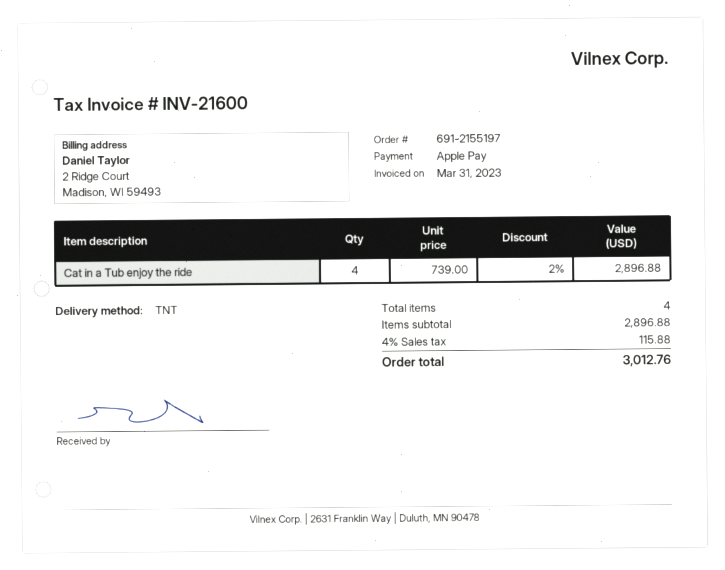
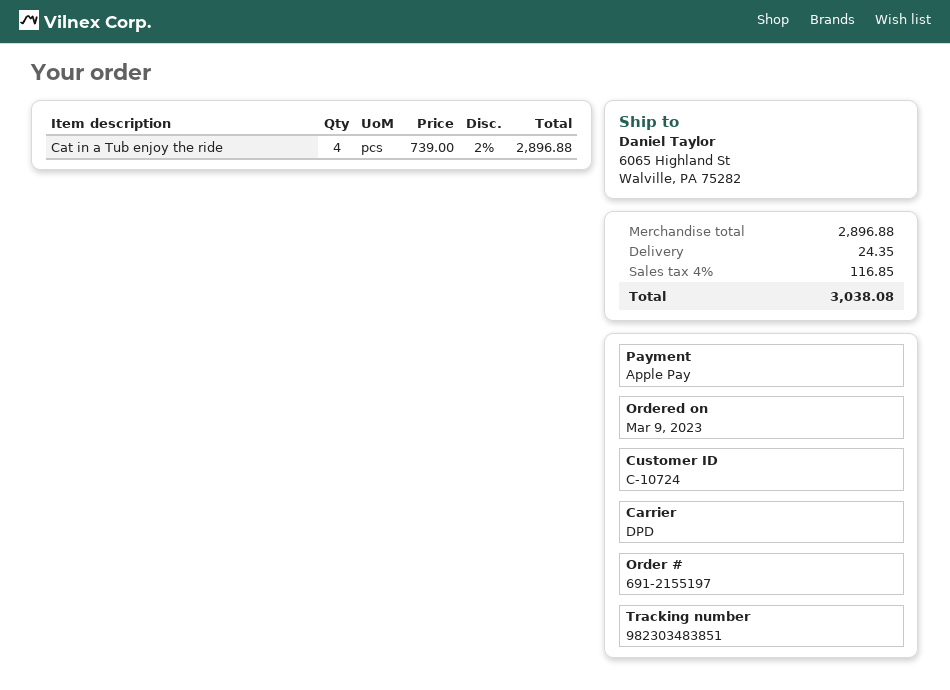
shipping method: TNT -> DPD
shipping: none -> 24.35
tax: 4% = 115.88 -> 4% = 116.85
total: 3012.76 -> 3038.08

